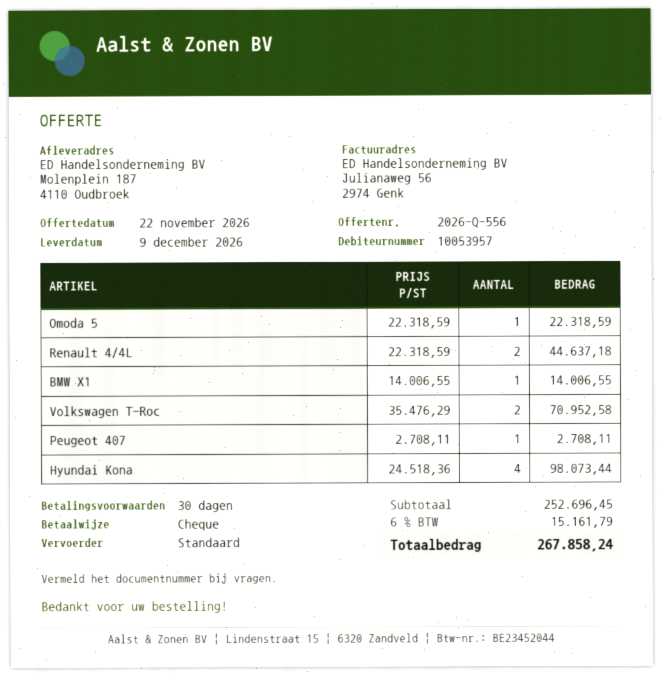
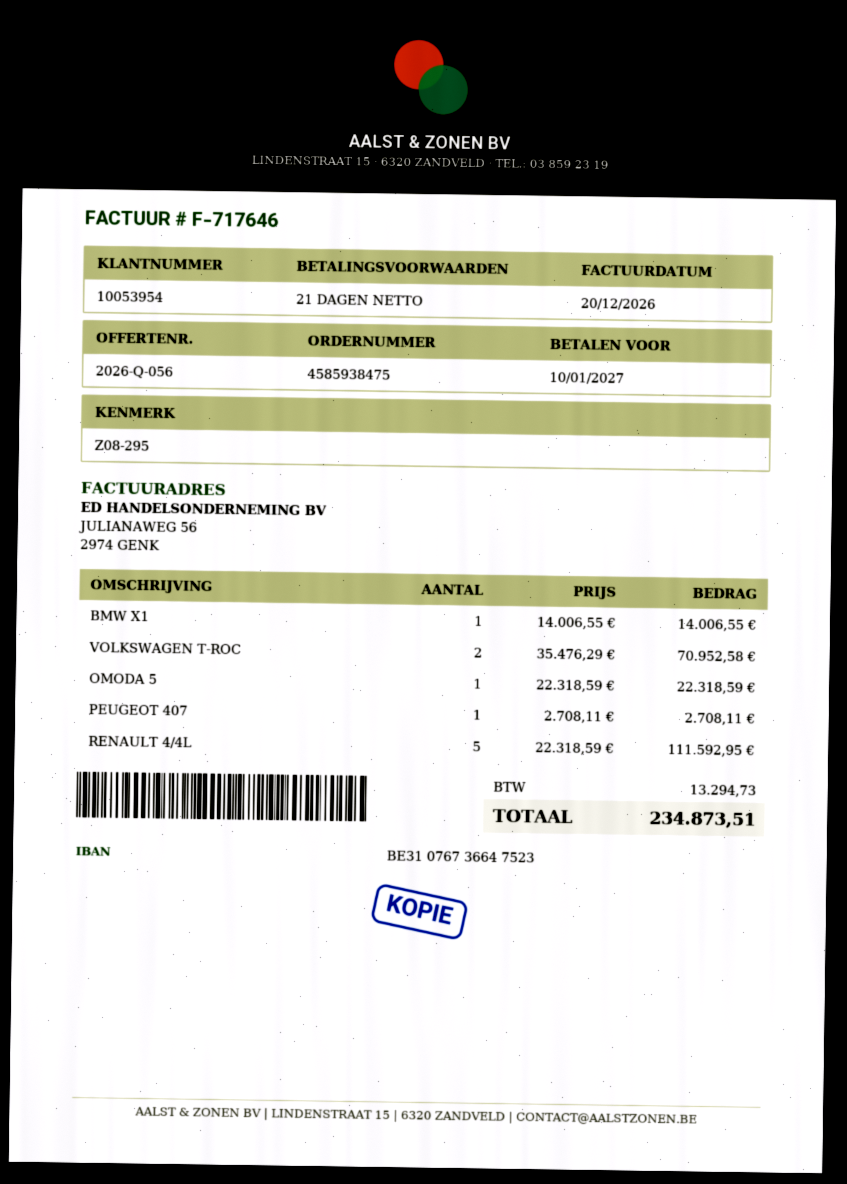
quote number: 2026-Q-556 -> 2026-Q-056
payment terms: 30 days -> 21 days
customer number: 10053957 -> 10053954
Renault 4/4L: 2 x 22318.59 = 44637.18 -> 5 x 22318.59 = 111592.95
Hyundai Kona: 4 x 24518.36 = 98073.44 -> none
tax: 15161.79 -> 13294.73
total: 267858.24 -> 234873.51

